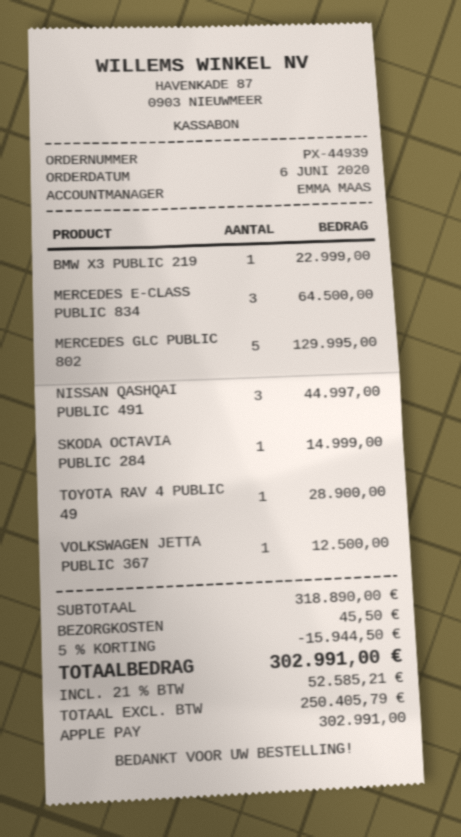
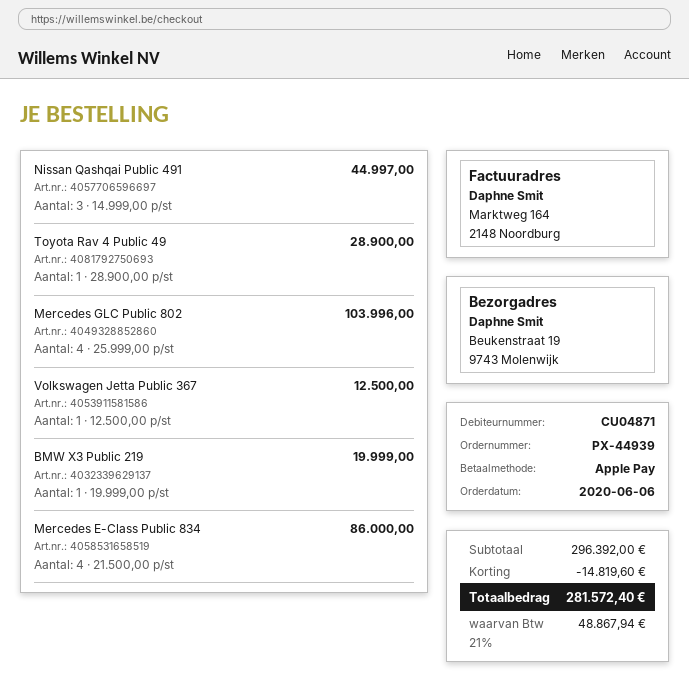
BMW X3 PUBLIC 219: 1 for 22999.00 -> 1 for 19999.00
MERCEDES E-CLASS PUBLIC 834: 3 for 64500.00 -> 4 for 86000.00
MERCEDES GLC PUBLIC 802: 5 for 129995.00 -> 4 for 103996.00
SKODA OCTAVIA PUBLIC 284: 1 for 14999.00 -> none
subtotal: 318890.00 -> 296392.00
discount: 15944.50 -> 14819.60
shipping: 45.50 -> none
tax: 21% = 52585.21 -> 21% = 48867.94
total: 302991.00 -> 281572.40

